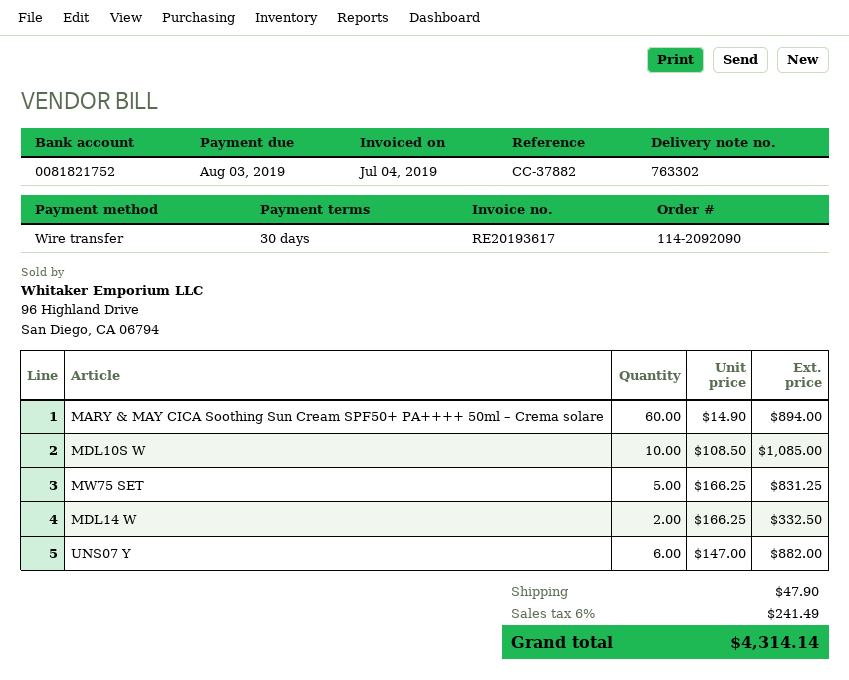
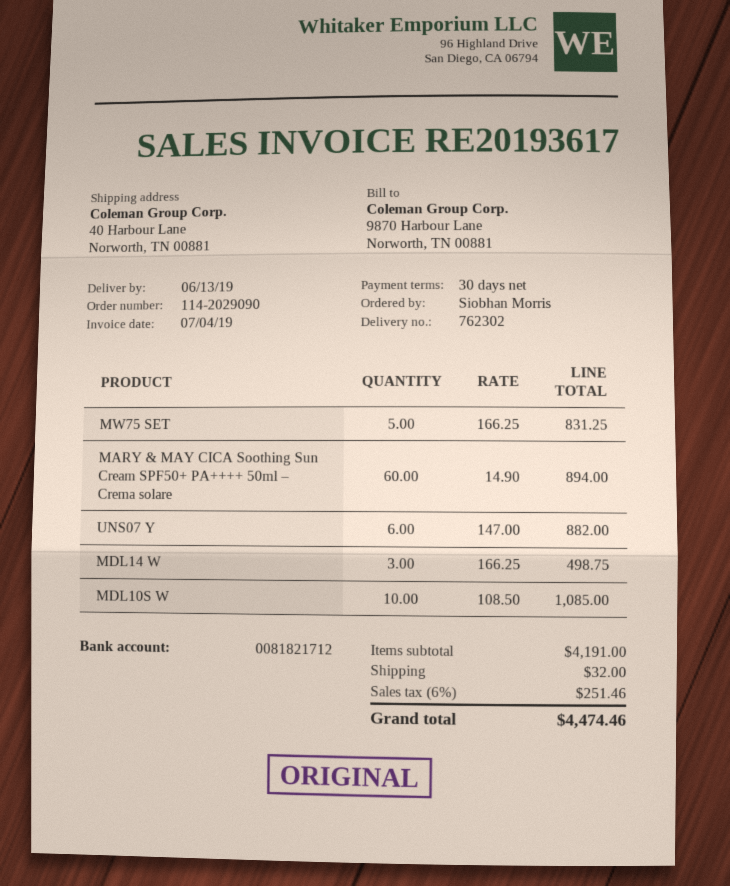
order number: 114-2092090 -> 114-2029090
delivery note number: 763302 -> 762302
bank account: 0081821752 -> 0081821712
MDL14 W: 2 x 166.25 = 332.50 -> 3 x 166.25 = 498.75
shipping: 47.90 -> 32.00
tax: 6% = 241.49 -> 6% = 251.46
total: 4314.14 -> 4474.46

